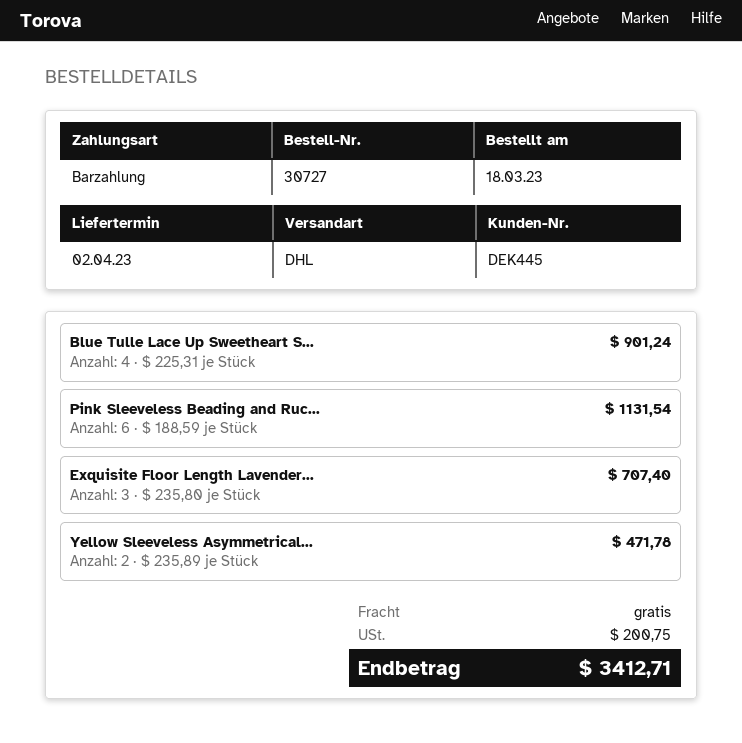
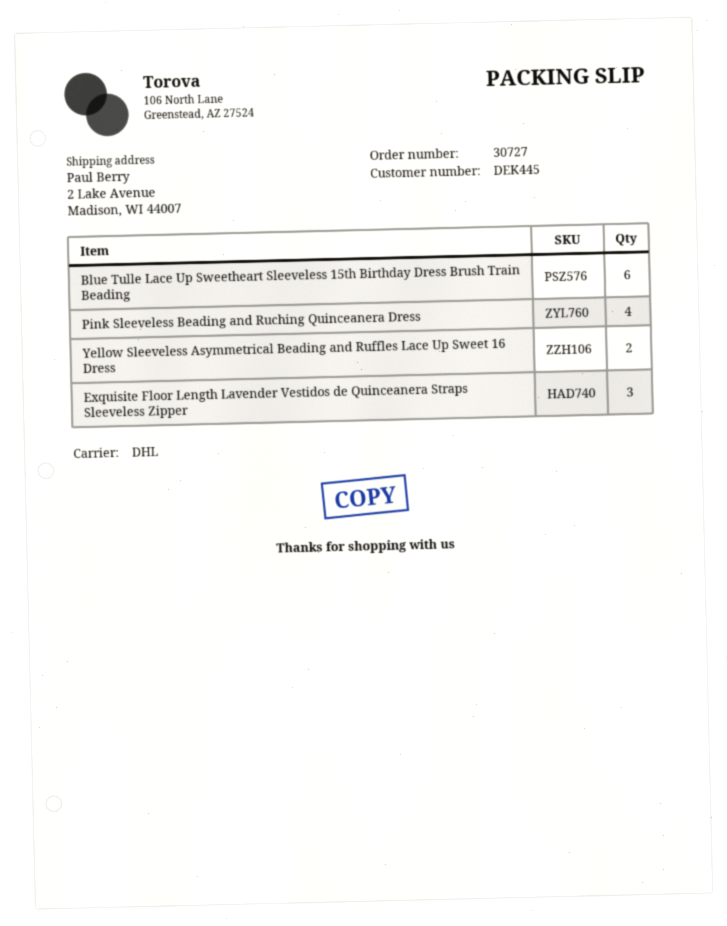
Blue Tulle Lace Up Sweetheart S...: 4 -> 6
Pink Sleeveless Beading and Ruc...: 6 -> 4

